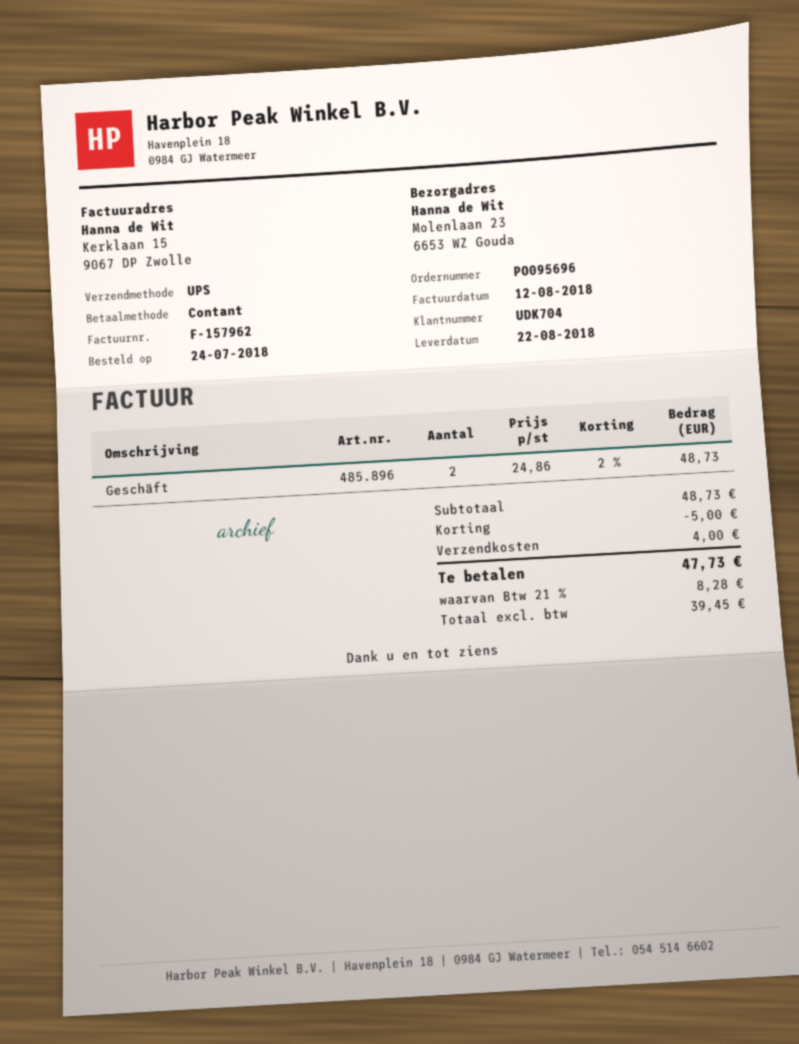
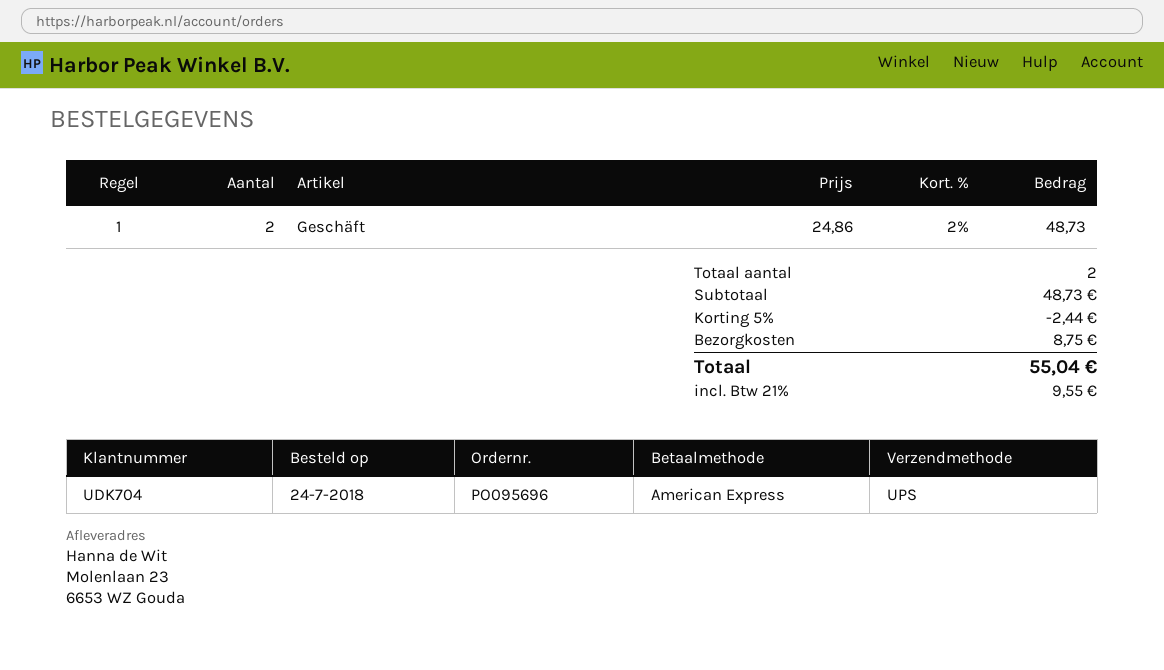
payment method: cash -> American Express
discount: 5.00 -> 2.44
shipping: 4.00 -> 8.75
tax: 21% = 8.28 -> 21% = 9.55
total: 47.73 -> 55.04

